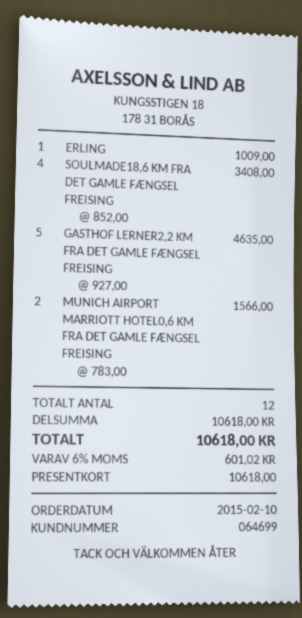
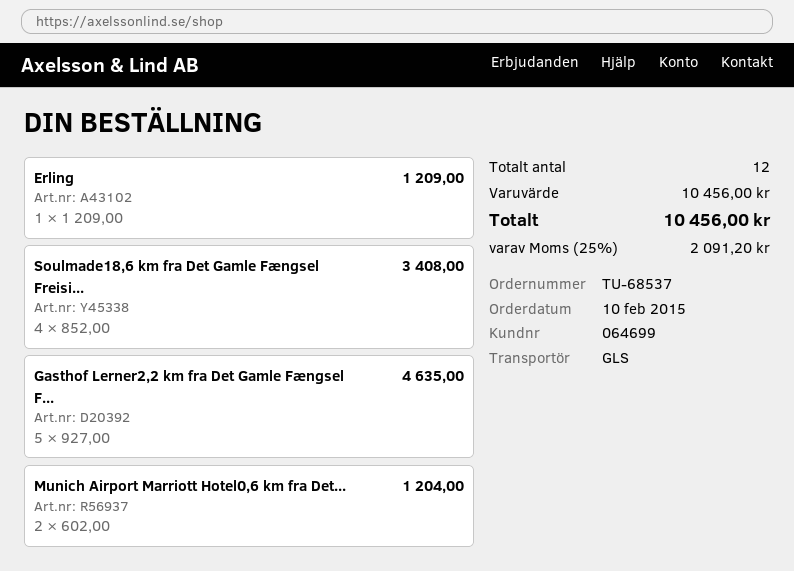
ERLING: 1 x 1009.00 = 1009.00 -> 1 x 1209.00 = 1209.00
MUNICH AIRPORT MARRIOTT HOTEL0,6 KM FRA DET GAMLE FÆNGSEL FREISING: 2 x 783.00 = 1566.00 -> 2 x 602.00 = 1204.00
subtotal: 10618.00 -> 10456.00
tax: 6% = 601.02 -> 25% = 2091.20
total: 10618.00 -> 10456.00

